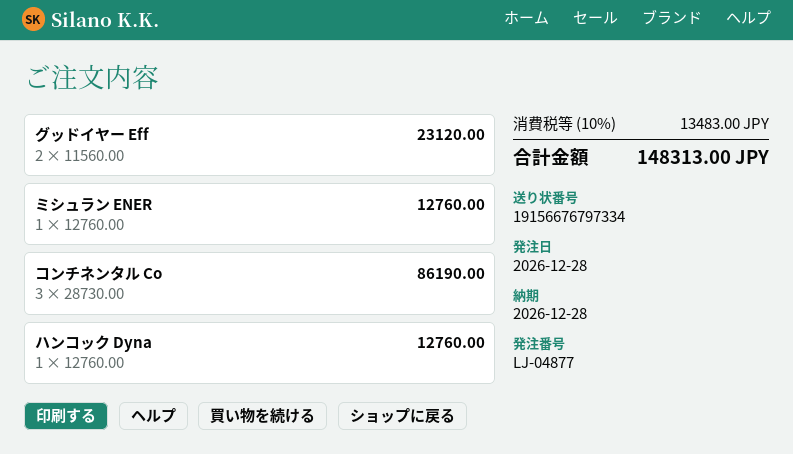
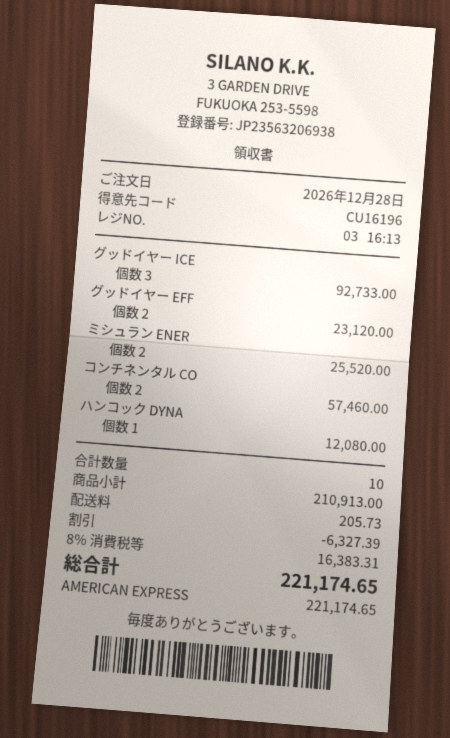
ミシュラン ENER: 1 for 12760.00 -> 2 for 25520.00
コンチネンタル Co: 3 for 86190.00 -> 2 for 57460.00
ハンコック Dyna: 1 for 12760.00 -> 1 for 12080.00
グッドイヤー ICE: none -> 3 for 92733.00
discount: none -> 6327.39
shipping: none -> 205.73
tax: 10% = 13483.00 -> 8% = 16383.31
total: 148313.00 -> 221174.65

